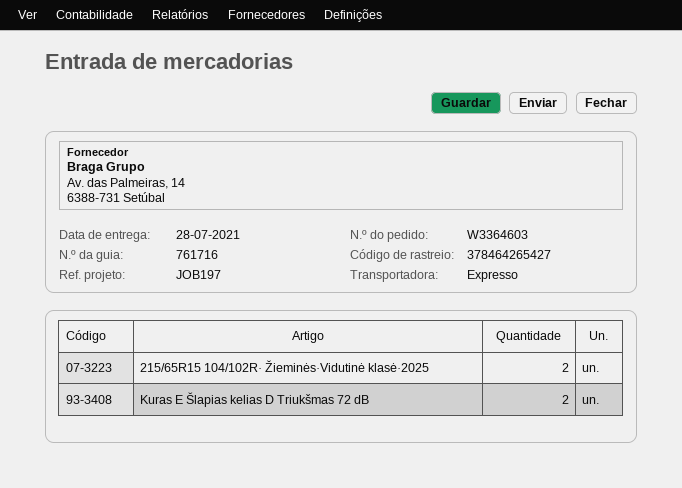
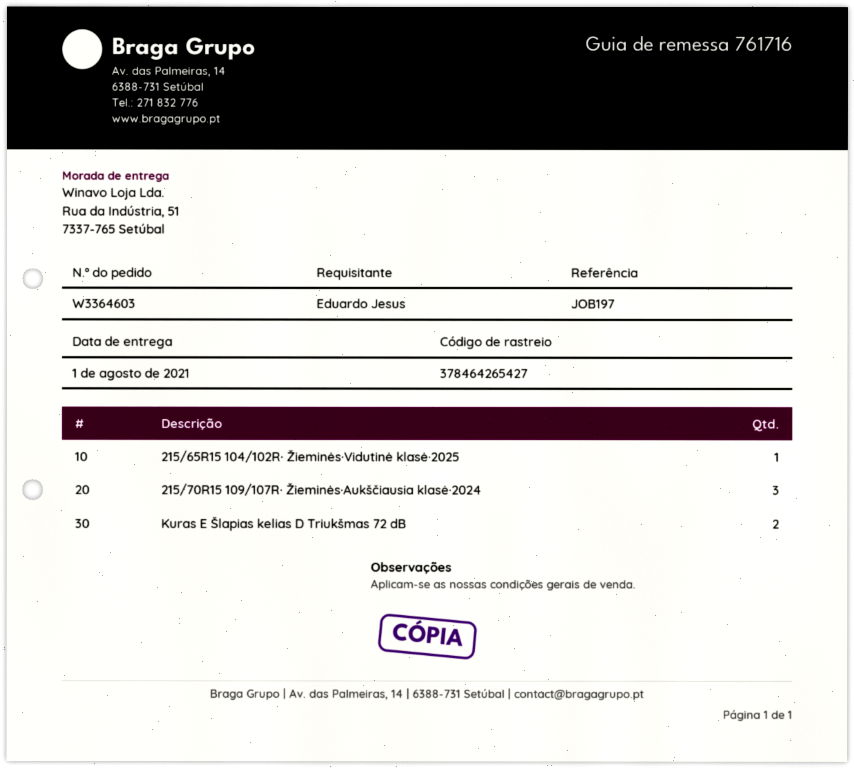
delivery date: 2021-07-28 -> 2021-08-01
215/65R15 104/102R· Žieminės·Vidutinė klasė·2025: 2 -> 1
215/70R15 109/107R· Žieminės·Aukščiausia klasė·2024: none -> 3

